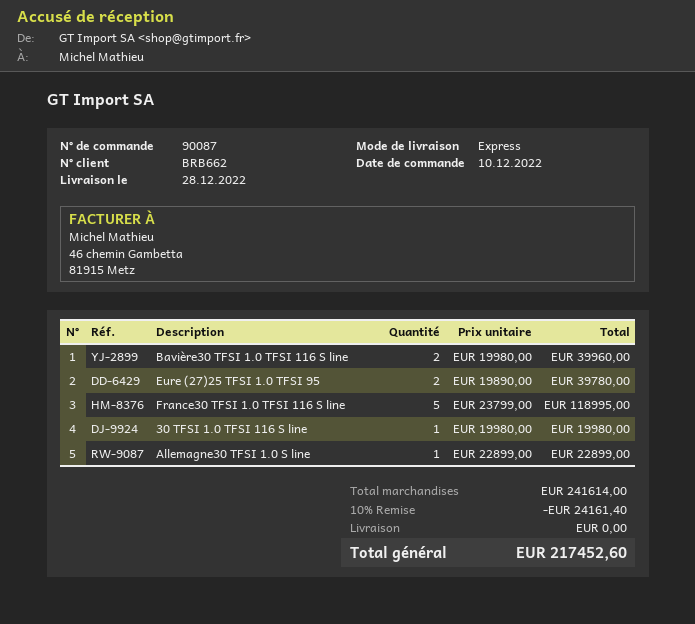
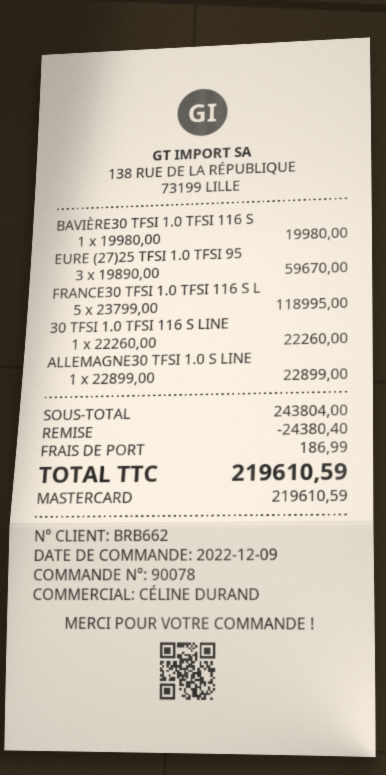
order number: 90087 -> 90078
order date: 2022-12-10 -> 2022-12-09
Bavière30 TFSI 1.0 TFSI 116 S line: 2 x 19980.00 = 39960.00 -> 1 x 19980.00 = 19980.00
Eure (27)25 TFSI 1.0 TFSI 95: 2 x 19890.00 = 39780.00 -> 3 x 19890.00 = 59670.00
30 TFSI 1.0 TFSI 116 S line: 1 x 19980.00 = 19980.00 -> 1 x 22260.00 = 22260.00
subtotal: 241614.00 -> 243804.00
discount: 24161.40 -> 24380.40
shipping: 0.00 -> 186.99
total: 217452.60 -> 219610.59

